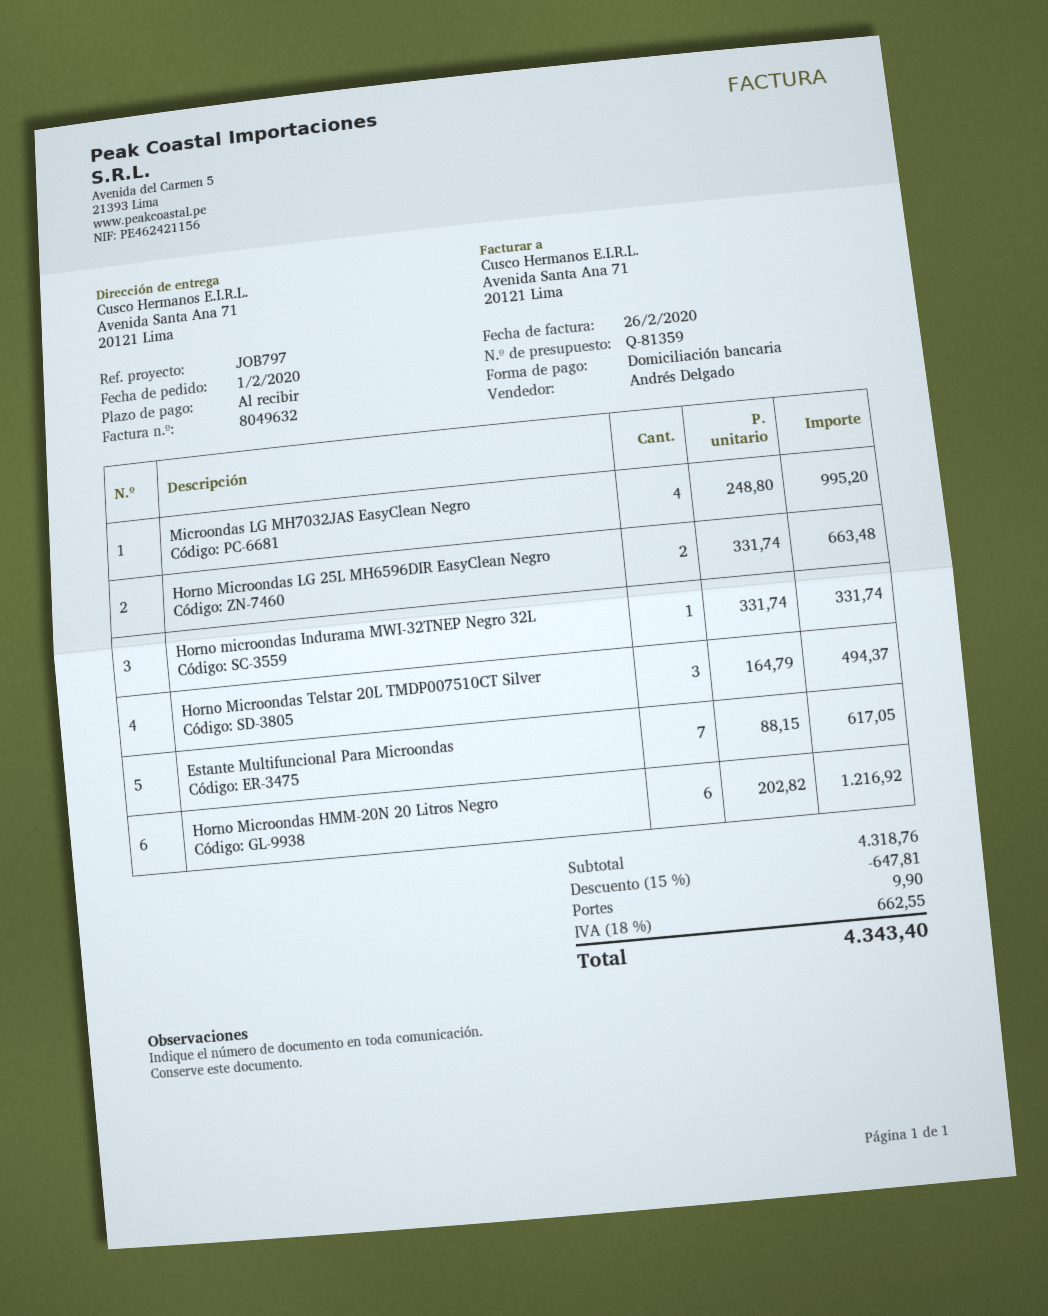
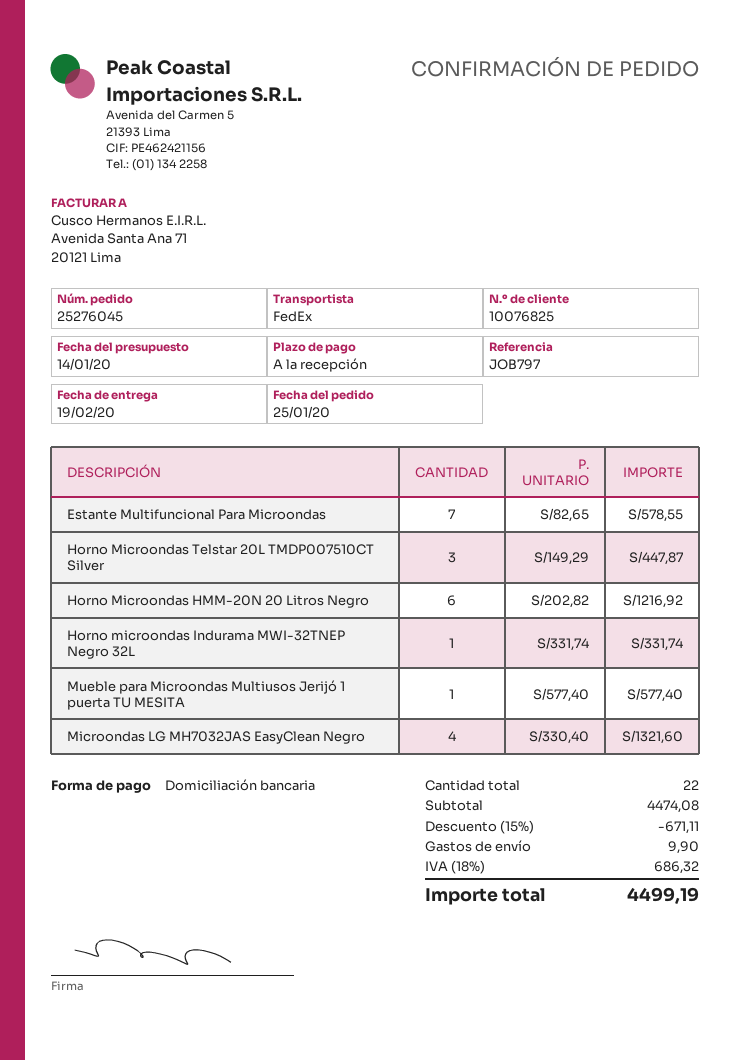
order date: 2020-02-01 -> 2020-01-25
Microondas LG MH7032JAS EasyClean Negro: 4 x 248.80 = 995.20 -> 4 x 330.40 = 1321.60
Horno Microondas LG 25L MH6596DIR EasyClean Negro: 2 x 331.74 = 663.48 -> none
Horno Microondas Telstar 20L TMDP007510CT Silver: 3 x 164.79 = 494.37 -> 3 x 149.29 = 447.87
Estante Multifuncional Para Microondas: 7 x 88.15 = 617.05 -> 7 x 82.65 = 578.55
Mueble para Microondas Multiusos Jerijó 1 puerta TU MESITA: none -> 1 x 577.40 = 577.40
subtotal: 4318.76 -> 4474.08
discount: 15% = 647.81 -> 15% = 671.11
tax: 18% = 662.55 -> 18% = 686.32
total: 4343.40 -> 4499.19

